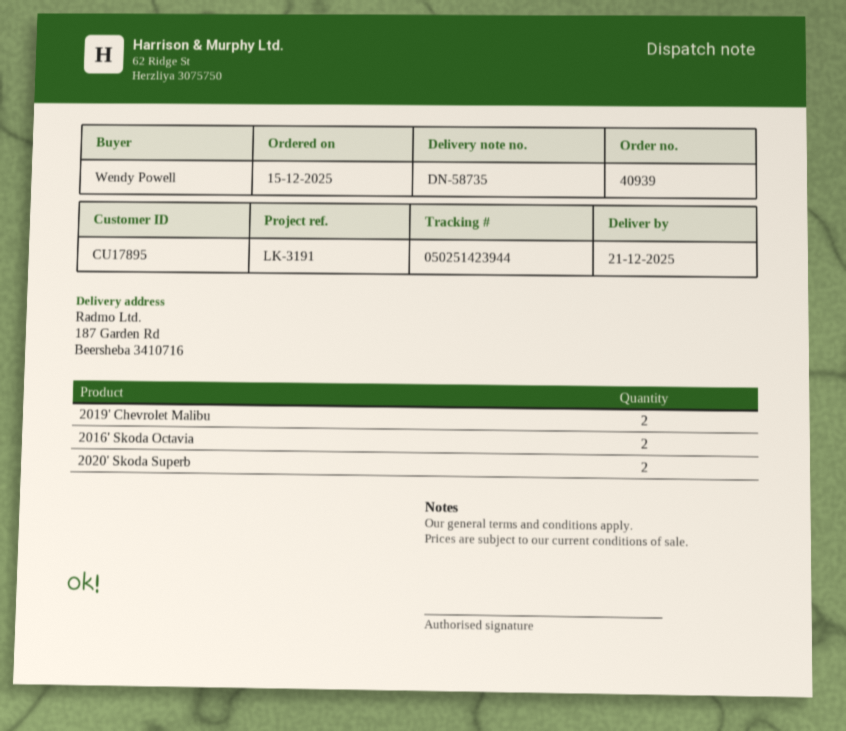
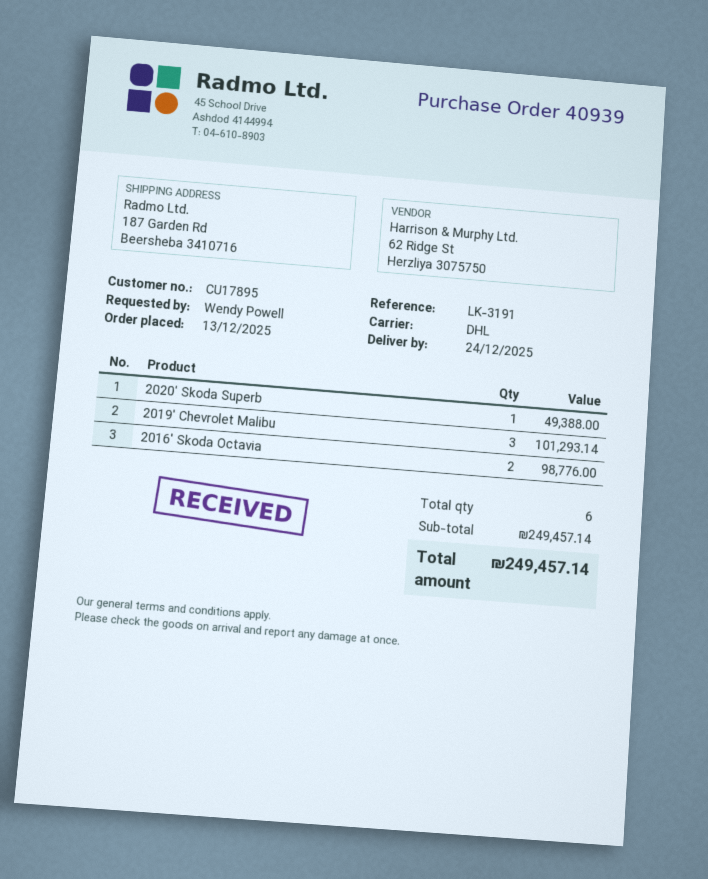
order date: 2025-12-15 -> 2025-12-13
delivery date: 2025-12-21 -> 2025-12-24
2019' Chevrolet Malibu: 2 -> 3
2020' Skoda Superb: 2 -> 1

